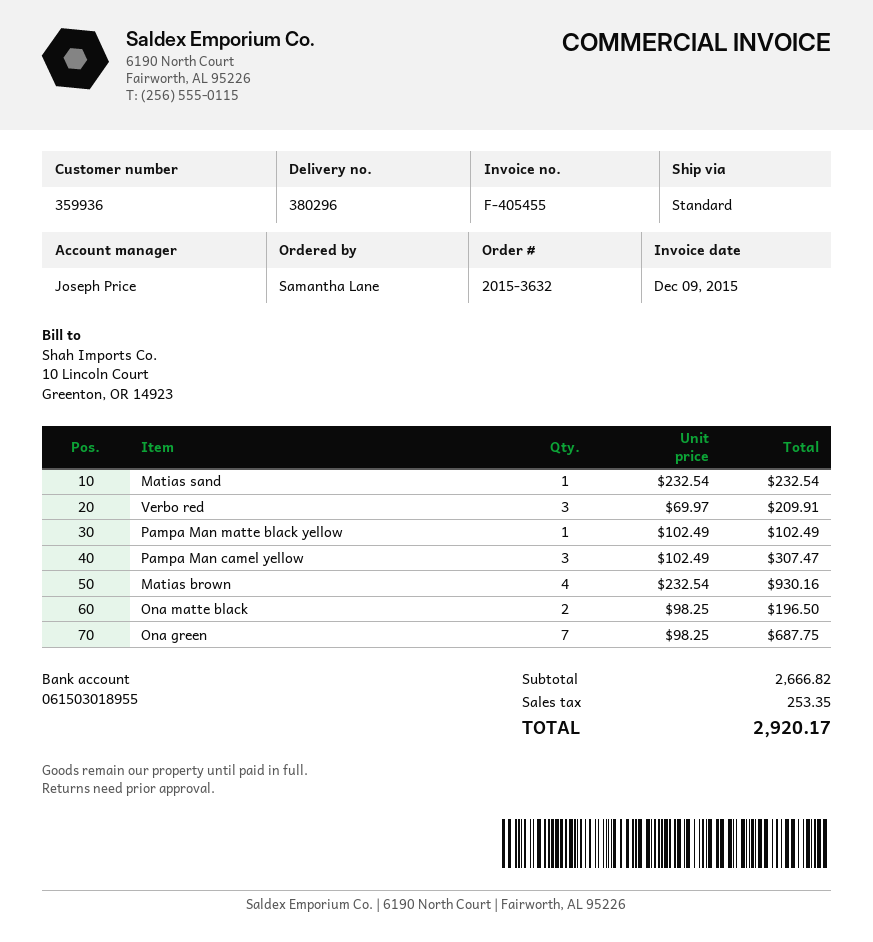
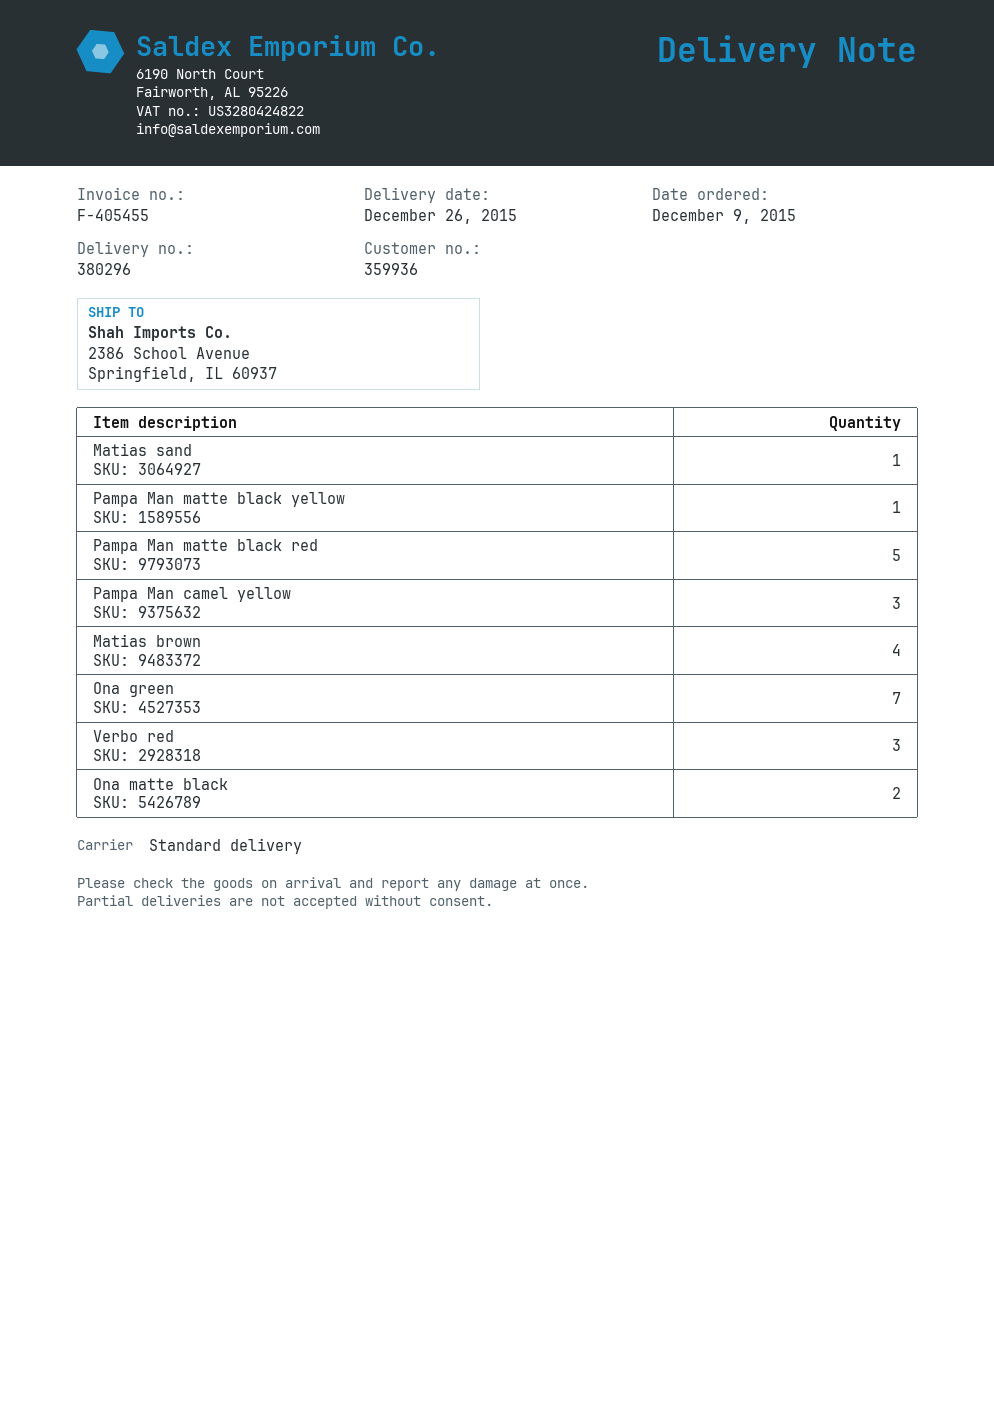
Pampa Man matte black red: none -> 5

